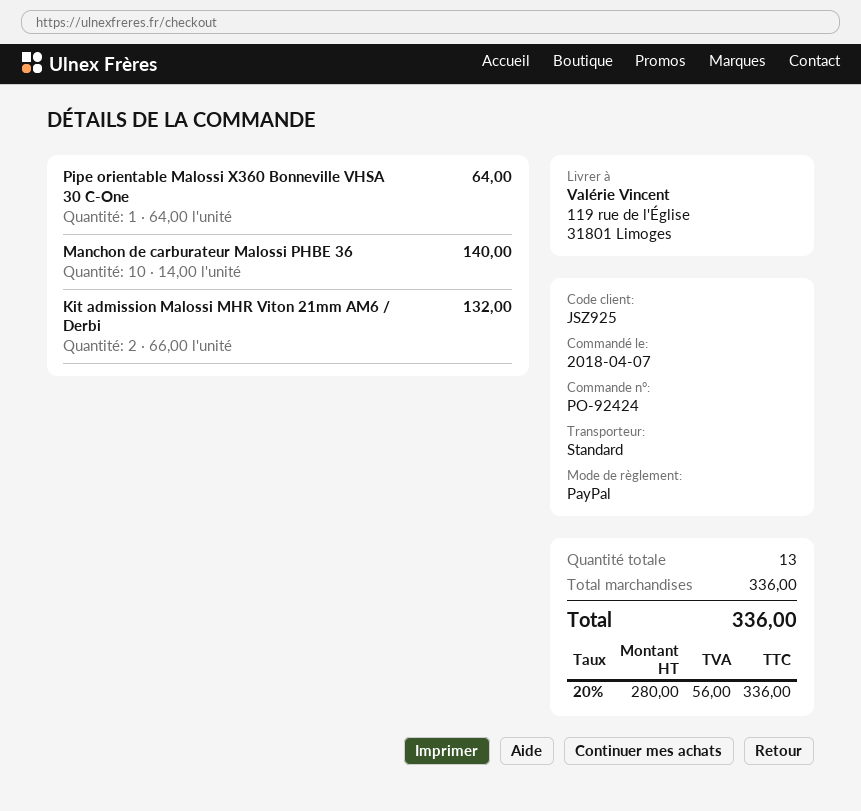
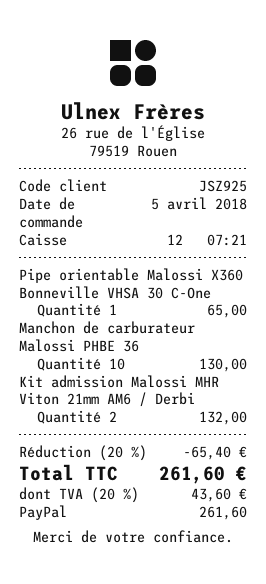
order date: 2018-04-07 -> 2018-04-05
Pipe orientable Malossi X360 Bonneville VHSA 30 C-One: 1 for 64.00 -> 1 for 65.00
Manchon de carburateur Malossi PHBE 36: 10 for 140.00 -> 10 for 130.00
discount: none -> 20% = 65.40
tax: 20% = 56.00 -> 20% = 43.60
total: 336.00 -> 261.60

